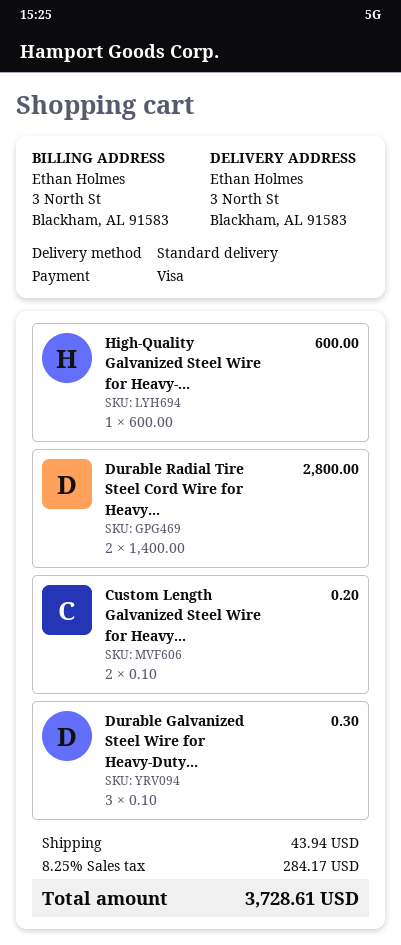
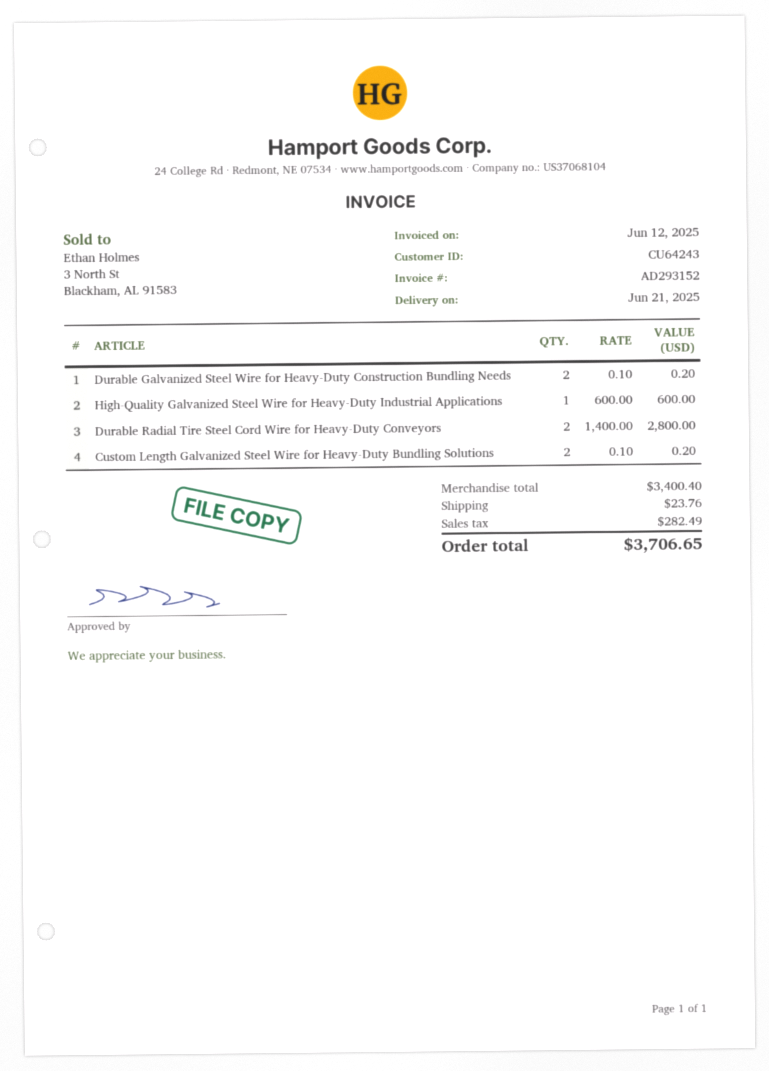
Durable Galvanized Steel Wire for Heavy-Duty...: 3 x 0.10 = 0.30 -> 2 x 0.10 = 0.20
shipping: 43.94 -> 23.76
tax: 284.17 -> 282.49
total: 3728.61 -> 3706.65

